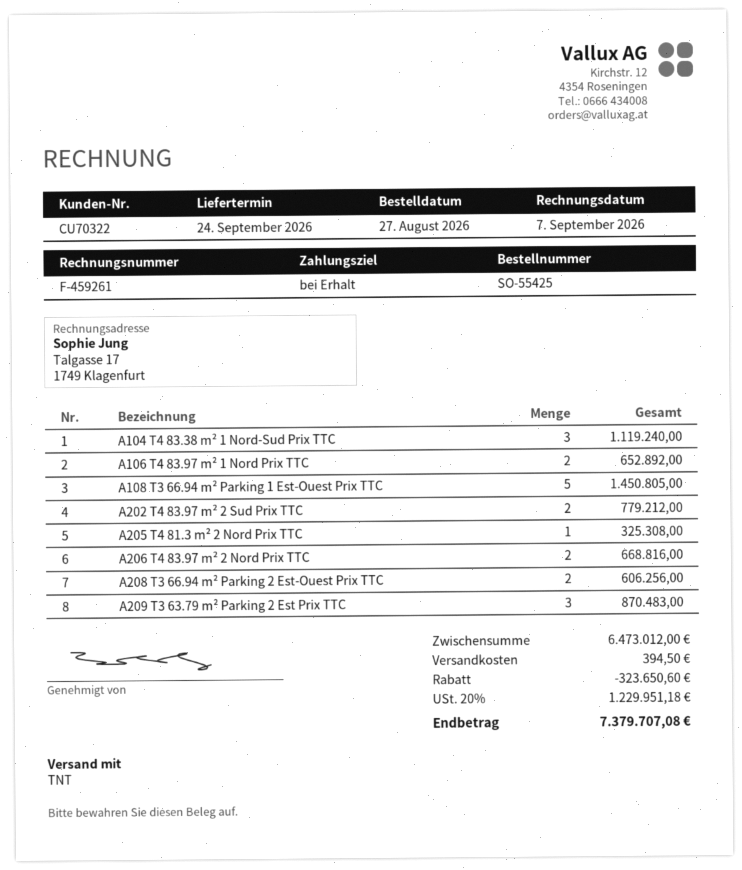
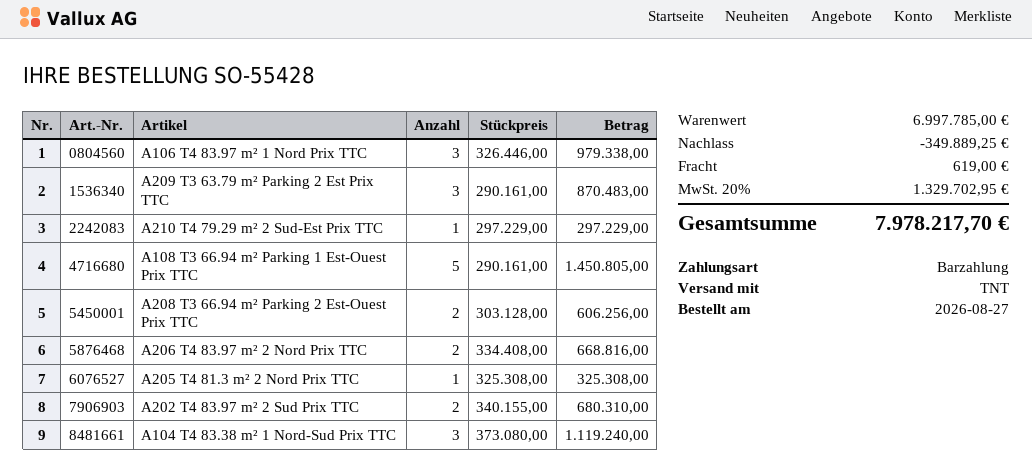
order number: SO-55425 -> SO-55428
A106 T4 83.97 m² 1 Nord Prix TTC: 2 for 652892.00 -> 3 for 979338.00
A202 T4 83.97 m² 2 Sud Prix TTC: 2 for 779212.00 -> 2 for 680310.00
A210 T4 79.29 m² 2 Sud-Est Prix TTC: none -> 1 for 297229.00
subtotal: 6473012.00 -> 6997785.00
discount: 323650.60 -> 349889.25
shipping: 394.50 -> 619.00
tax: 20% = 1229951.18 -> 20% = 1329702.95
total: 7379707.08 -> 7978217.70

